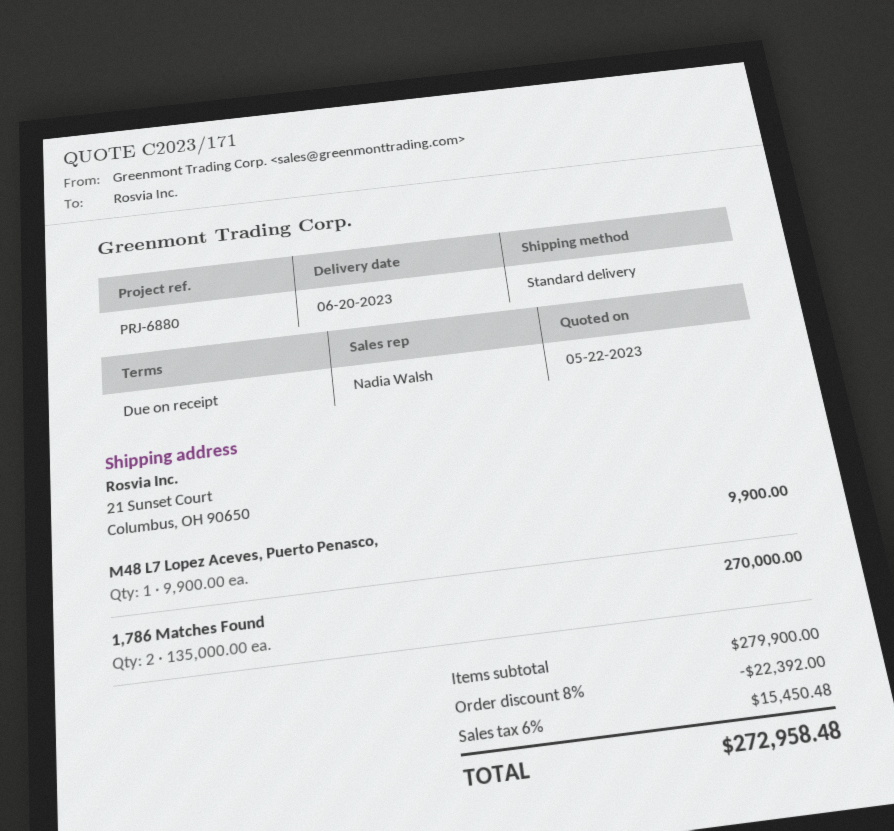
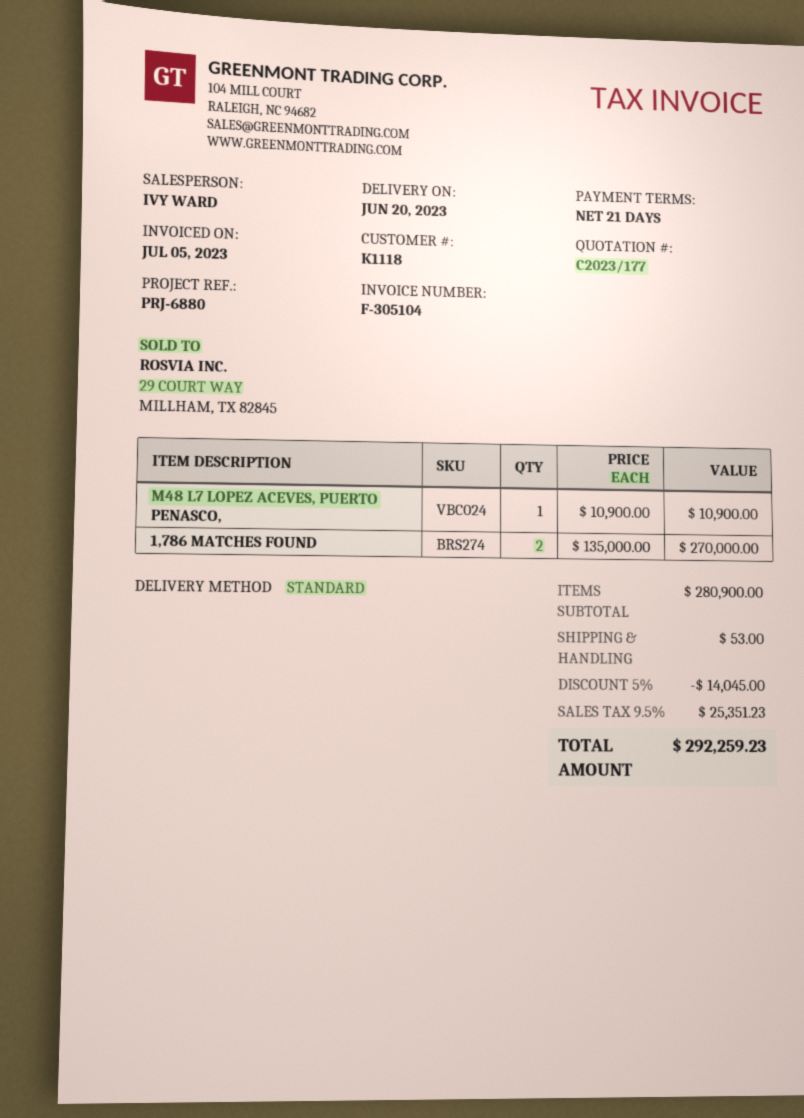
quote number: C2023/171 -> C2023/177
payment terms: on receipt -> 21 days
sales rep: Nadia Walsh -> IVY WARD
M48 L7 Lopez Aceves, Puerto Penasco,: 1 x 9900.00 = 9900.00 -> 1 x 10900.00 = 10900.00
subtotal: 279900.00 -> 280900.00
discount: 8% = 22392.00 -> 5% = 14045.00
shipping: none -> 53.00
tax: 6% = 15450.48 -> 9.5% = 25351.23
total: 272958.48 -> 292259.23

